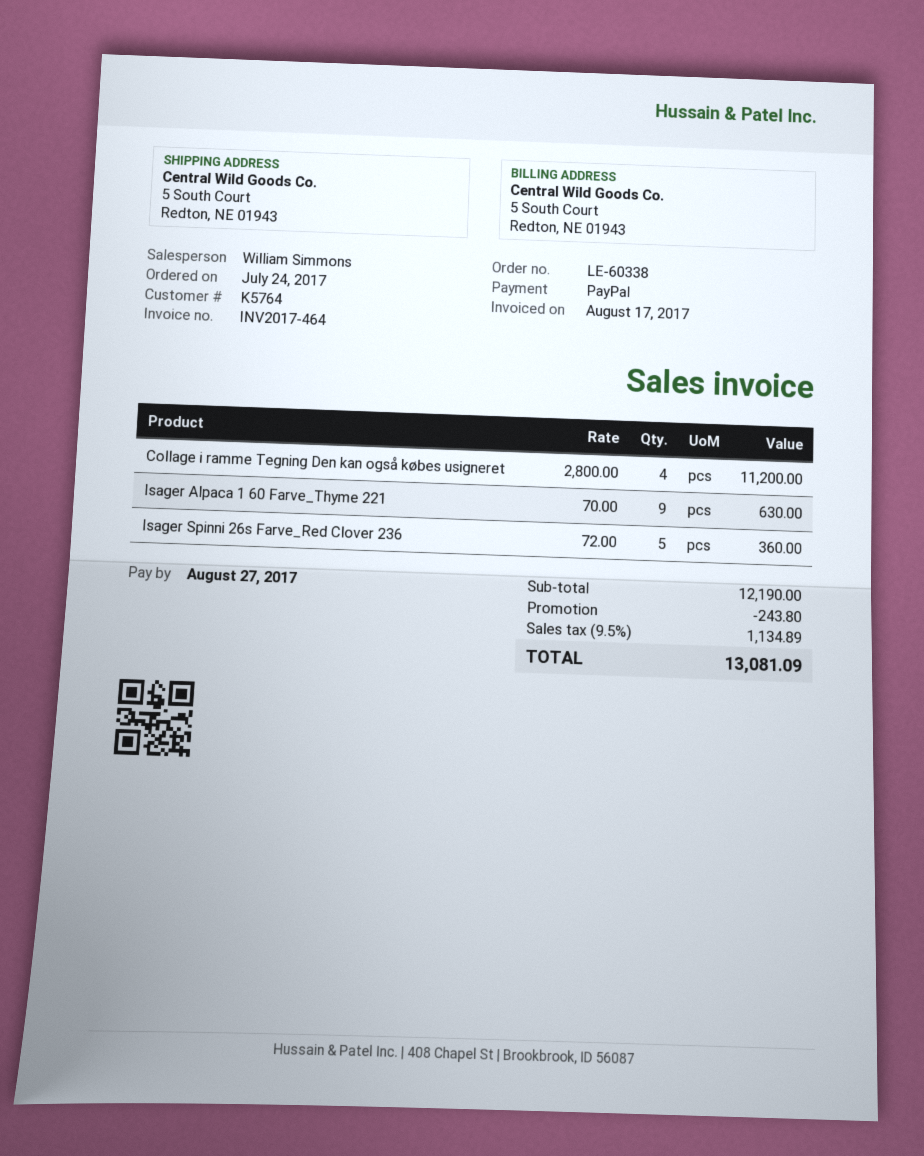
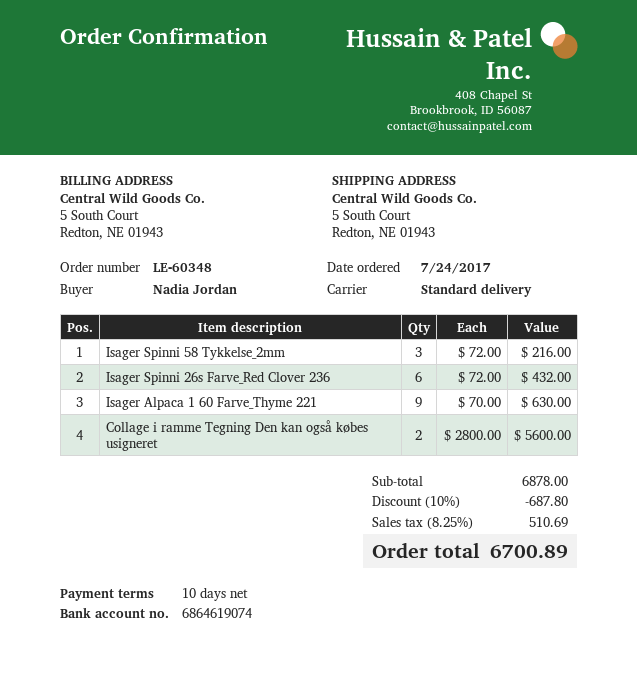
order number: LE-60338 -> LE-60348
Collage i ramme Tegning Den kan også købes usigneret: 4 x 2800.00 = 11200.00 -> 2 x 2800.00 = 5600.00
Isager Spinni 26s Farve_Red Clover 236: 5 x 72.00 = 360.00 -> 6 x 72.00 = 432.00
Isager Spinni 58 Tykkelse_2mm: none -> 3 x 72.00 = 216.00
subtotal: 12190.00 -> 6878.00
discount: 243.80 -> 687.80
tax: 9.5% = 1134.89 -> 8.25% = 510.69
total: 13081.09 -> 6700.89

